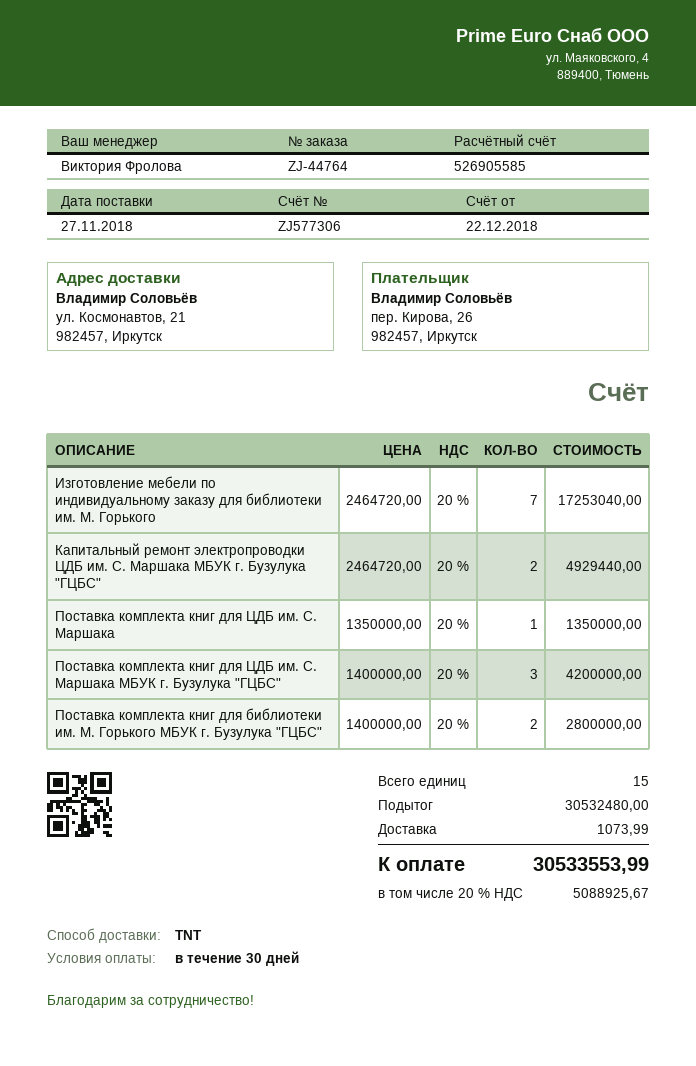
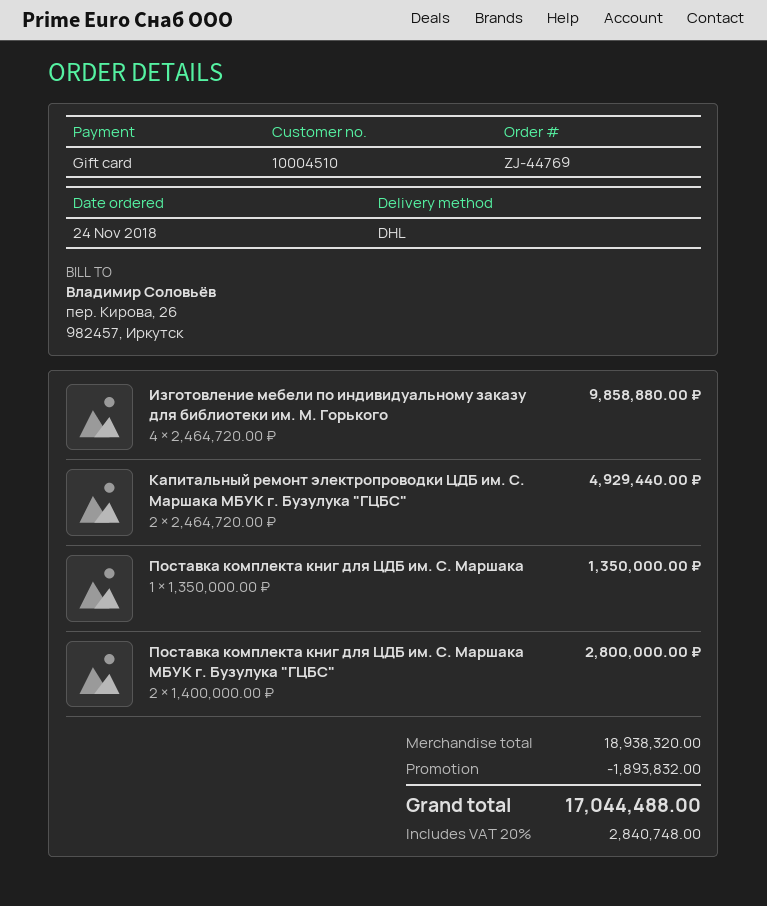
order number: ZJ-44764 -> ZJ-44769
shipping method: TNT -> DHL
Изготовление мебели по индивидуальному заказу для библиотеки им. М. Горького: 7 x 2464720.00 = 17253040.00 -> 4 x 2464720.00 = 9858880.00
Поставка комплекта книг для ЦДБ им. С. Маршака МБУК г. Бузулука "ГЦБС": 3 x 1400000.00 = 4200000.00 -> 2 x 1400000.00 = 2800000.00
Поставка комплекта книг для библиотеки им. М. Горького МБУК г. Бузулука "ГЦБС": 2 x 1400000.00 = 2800000.00 -> none
subtotal: 30532480.00 -> 18938320.00
discount: none -> 1893832.00
shipping: 1073.99 -> none
tax: 20% = 5088925.67 -> 20% = 2840748.00
total: 30533553.99 -> 17044488.00

